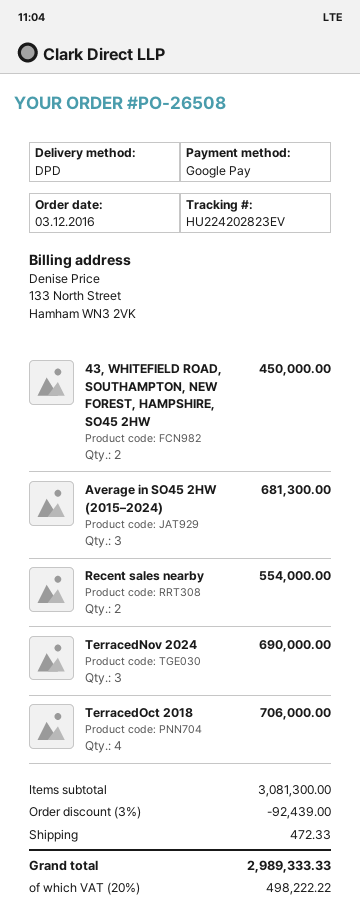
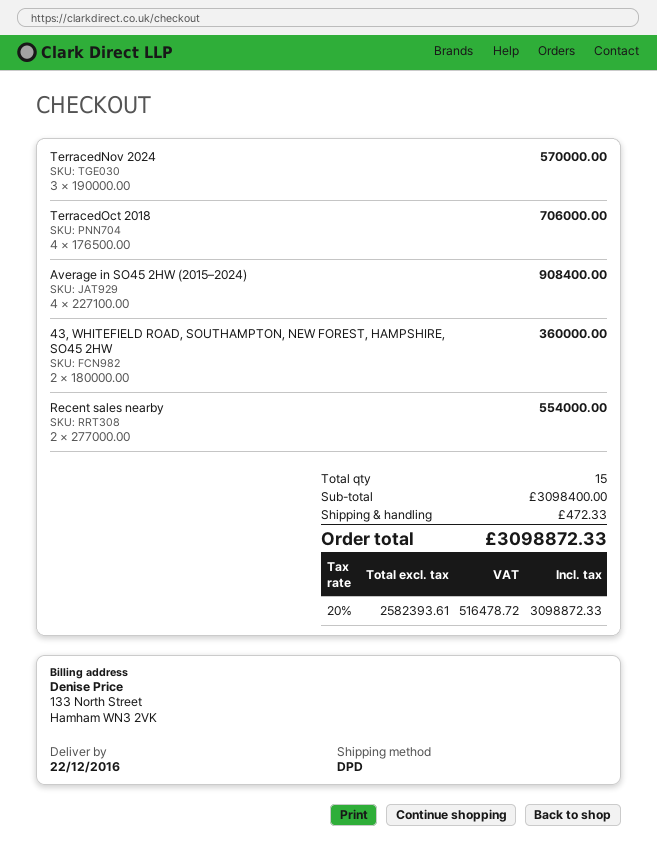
43, WHITEFIELD ROAD, SOUTHAMPTON, NEW FOREST, HAMPSHIRE, SO45 2HW: 2 for 450000.00 -> 2 for 360000.00
Average in SO45 2HW (2015–2024): 3 for 681300.00 -> 4 for 908400.00
TerracedNov 2024: 3 for 690000.00 -> 3 for 570000.00
subtotal: 3081300.00 -> 3098400.00
discount: 3% = 92439.00 -> none
tax: 20% = 498222.22 -> 20% = 516478.72
total: 2989333.33 -> 3098872.33

